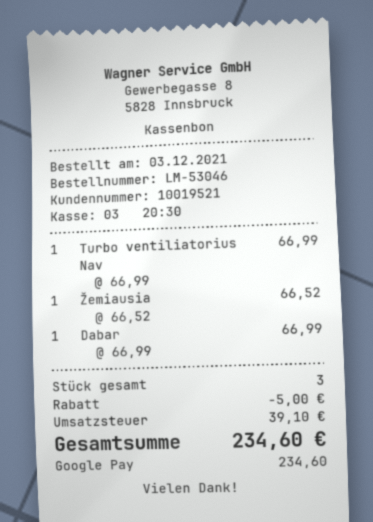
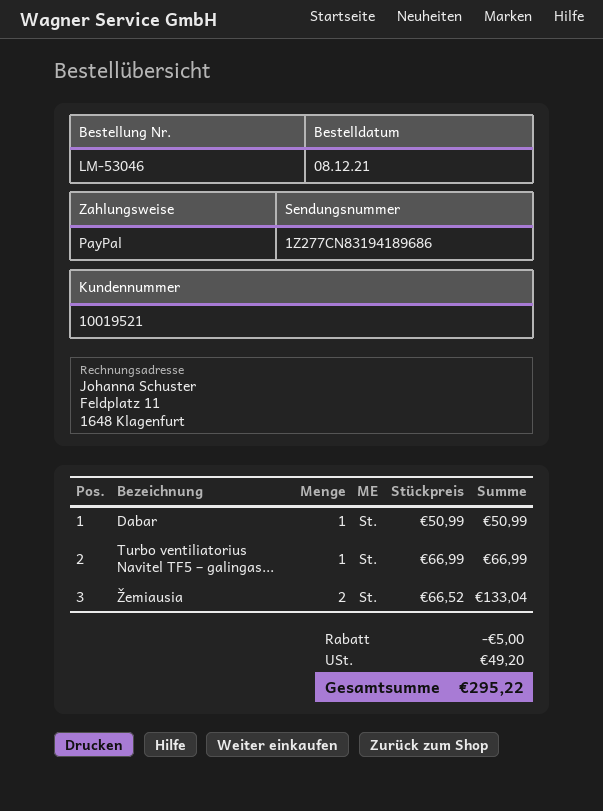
order date: 2021-12-03 -> 2021-12-08
payment method: Google Pay -> PayPal
Žemiausia: 1 x 66.52 = 66.52 -> 2 x 66.52 = 133.04
Dabar: 1 x 66.99 = 66.99 -> 1 x 50.99 = 50.99
tax: 39.10 -> 49.20
total: 234.60 -> 295.22

